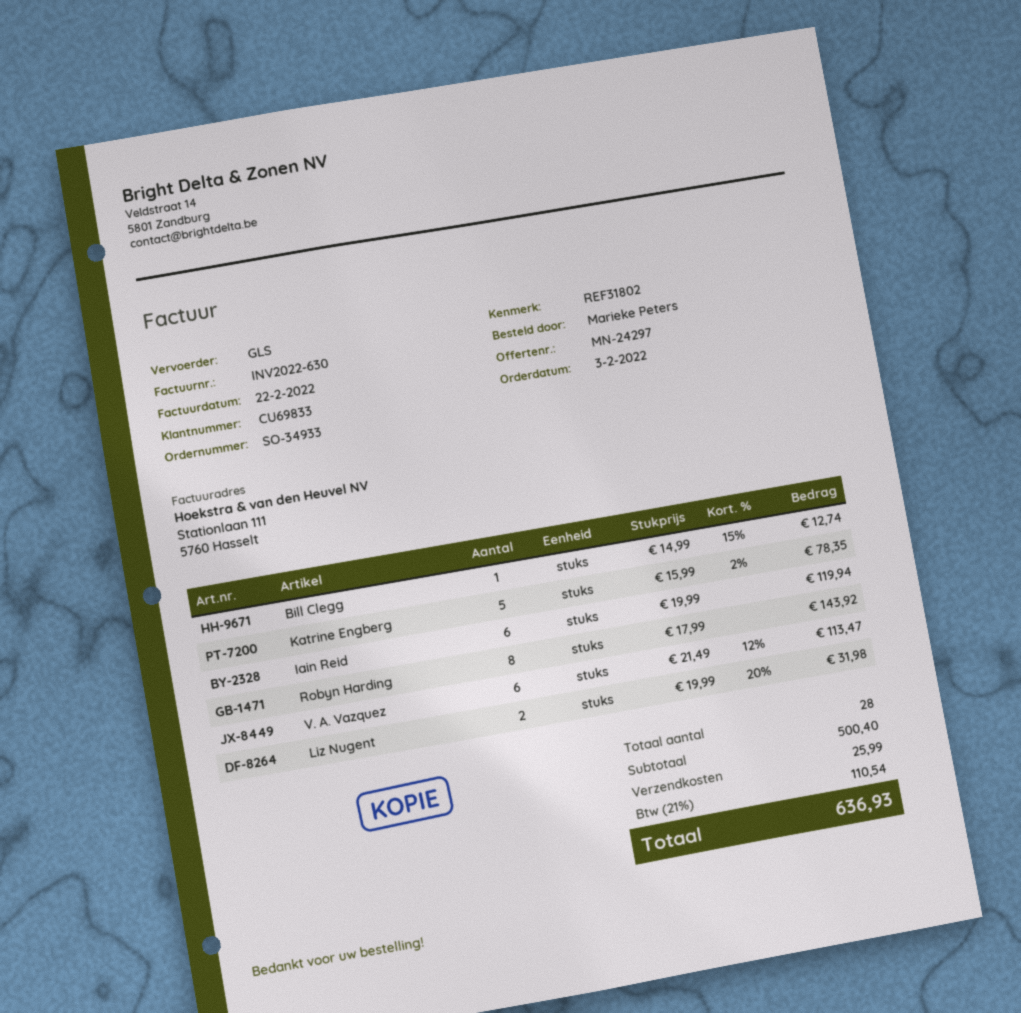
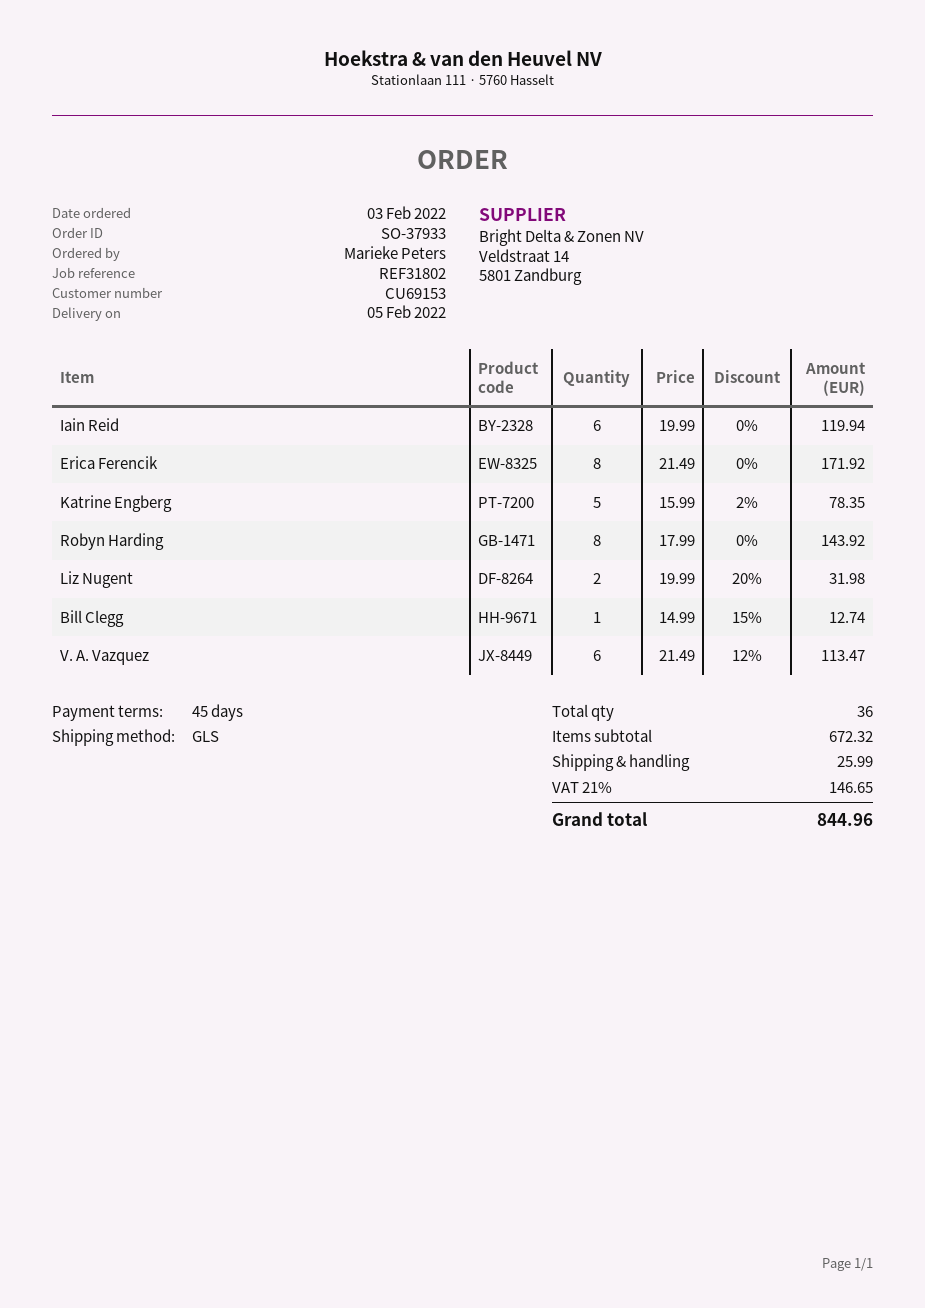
order number: SO-34933 -> SO-37933
customer number: CU69833 -> CU69153
Erica Ferencik: none -> 8 x 21.49 = 171.92
total quantity: 28 -> 36
subtotal: 500.40 -> 672.32
tax: 21% = 110.54 -> 21% = 146.65
total: 636.93 -> 844.96

